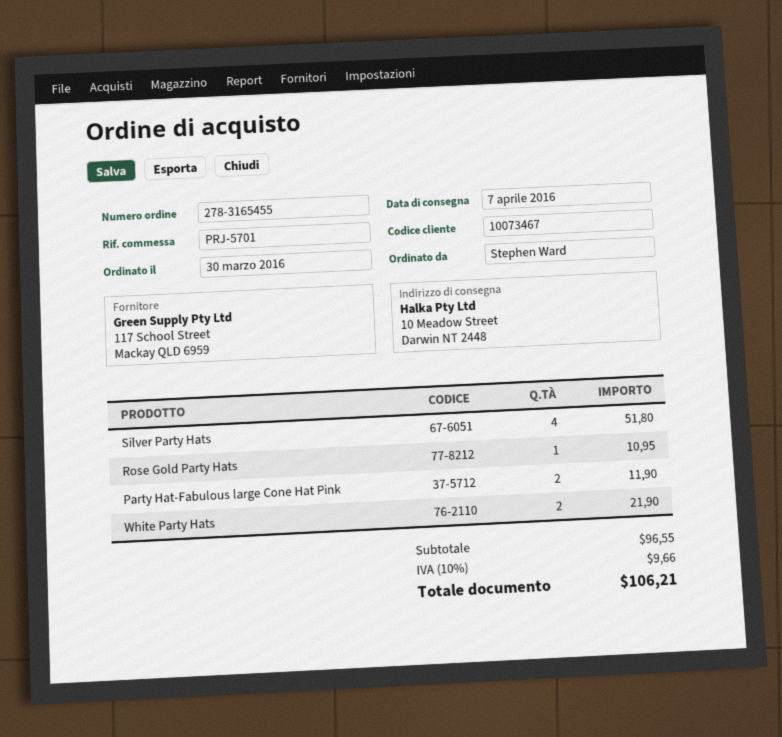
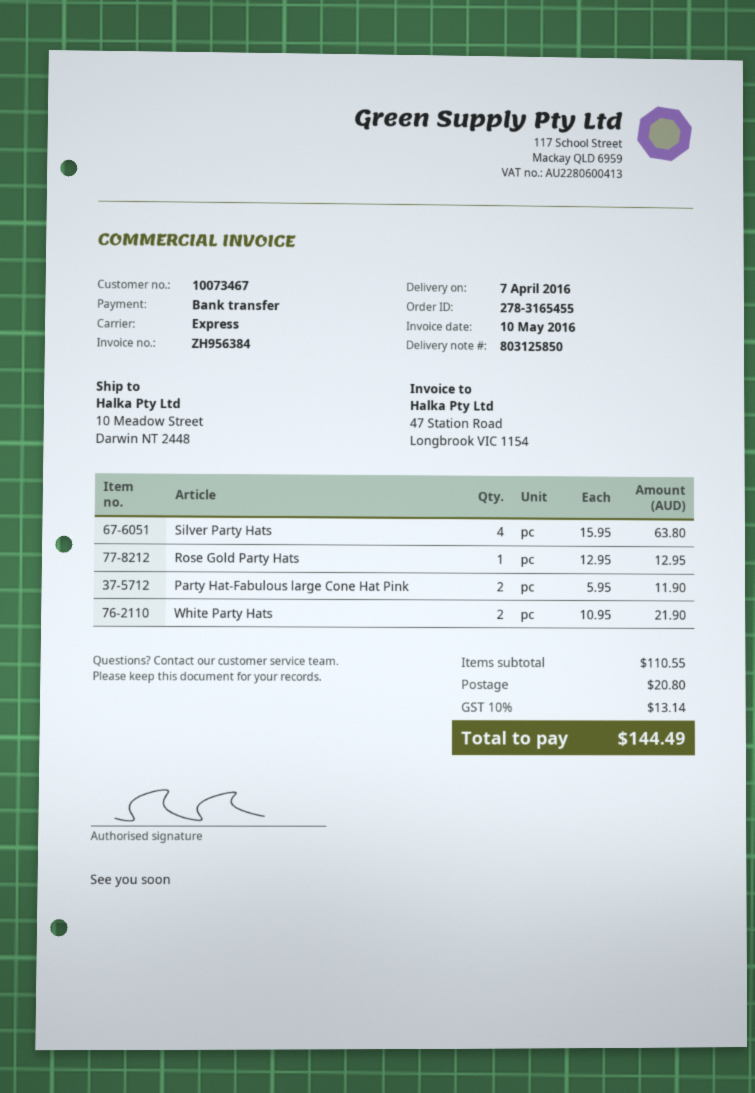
Silver Party Hats: 4 for 51.80 -> 4 for 63.80
Rose Gold Party Hats: 1 for 10.95 -> 1 for 12.95
subtotal: 96.55 -> 110.55
shipping: none -> 20.80
tax: 10% = 9.66 -> 10% = 13.14
total: 106.21 -> 144.49

